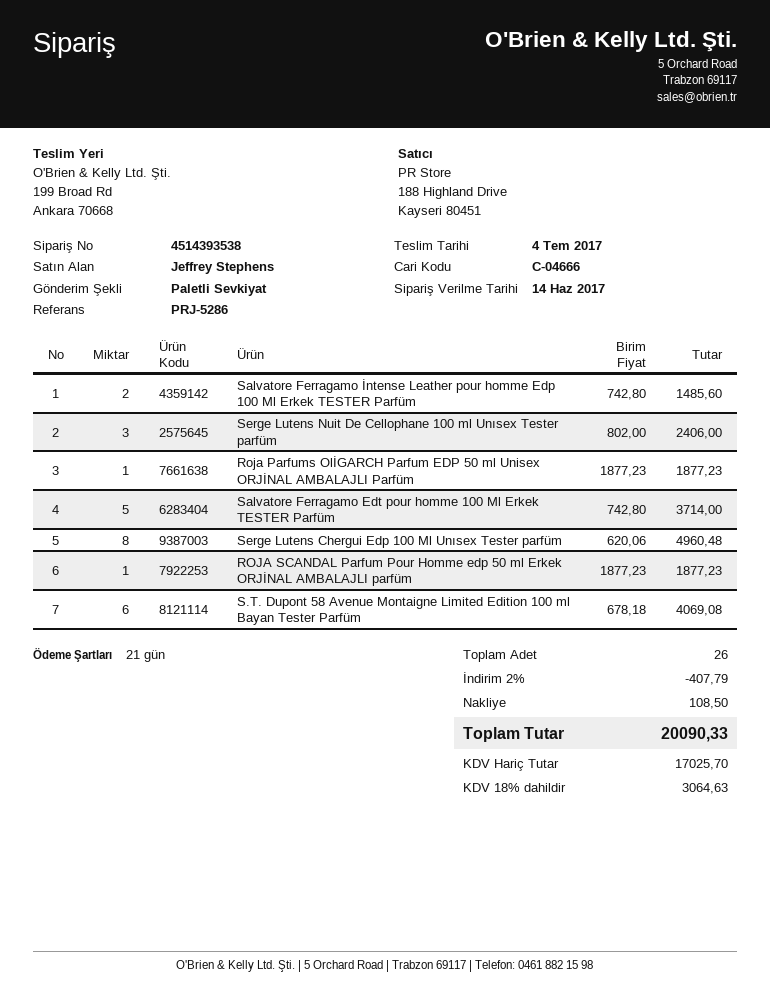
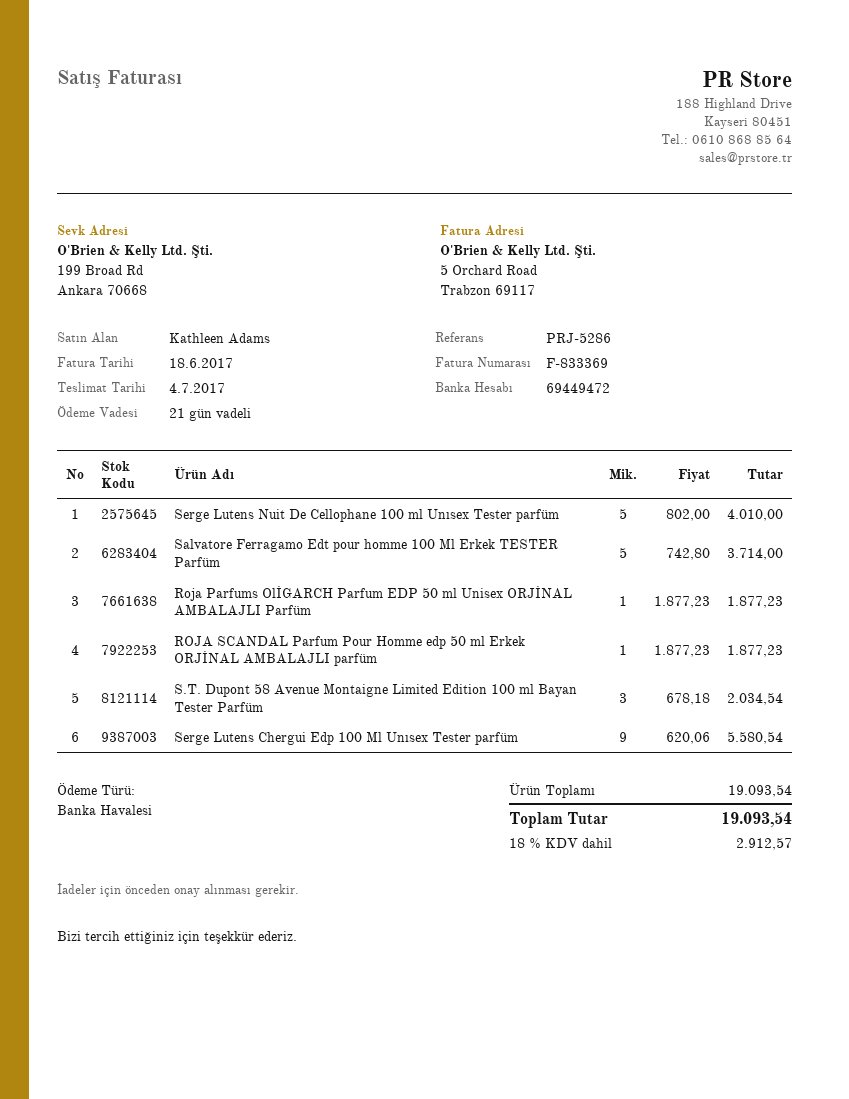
ordered by: Jeffrey Stephens -> Kathleen Adams
Salvatore Ferragamo İntense Leather pour homme Edp 100 Ml Erkek TESTER Parfüm: 2 x 742.80 = 1485.60 -> none
Serge Lutens Nuit De Cellophane 100 ml Unısex Tester parfüm: 3 x 802.00 = 2406.00 -> 5 x 802.00 = 4010.00
Serge Lutens Chergui Edp 100 Ml Unısex Tester parfüm: 8 x 620.06 = 4960.48 -> 9 x 620.06 = 5580.54
S.T. Dupont 58 Avenue Montaigne Limited Edition 100 ml Bayan Tester Parfüm: 6 x 678.18 = 4069.08 -> 3 x 678.18 = 2034.54
discount: 2% = 407.79 -> none
shipping: 108.50 -> none
tax: 18% = 3064.63 -> 18% = 2912.57
total: 20090.33 -> 19093.54

